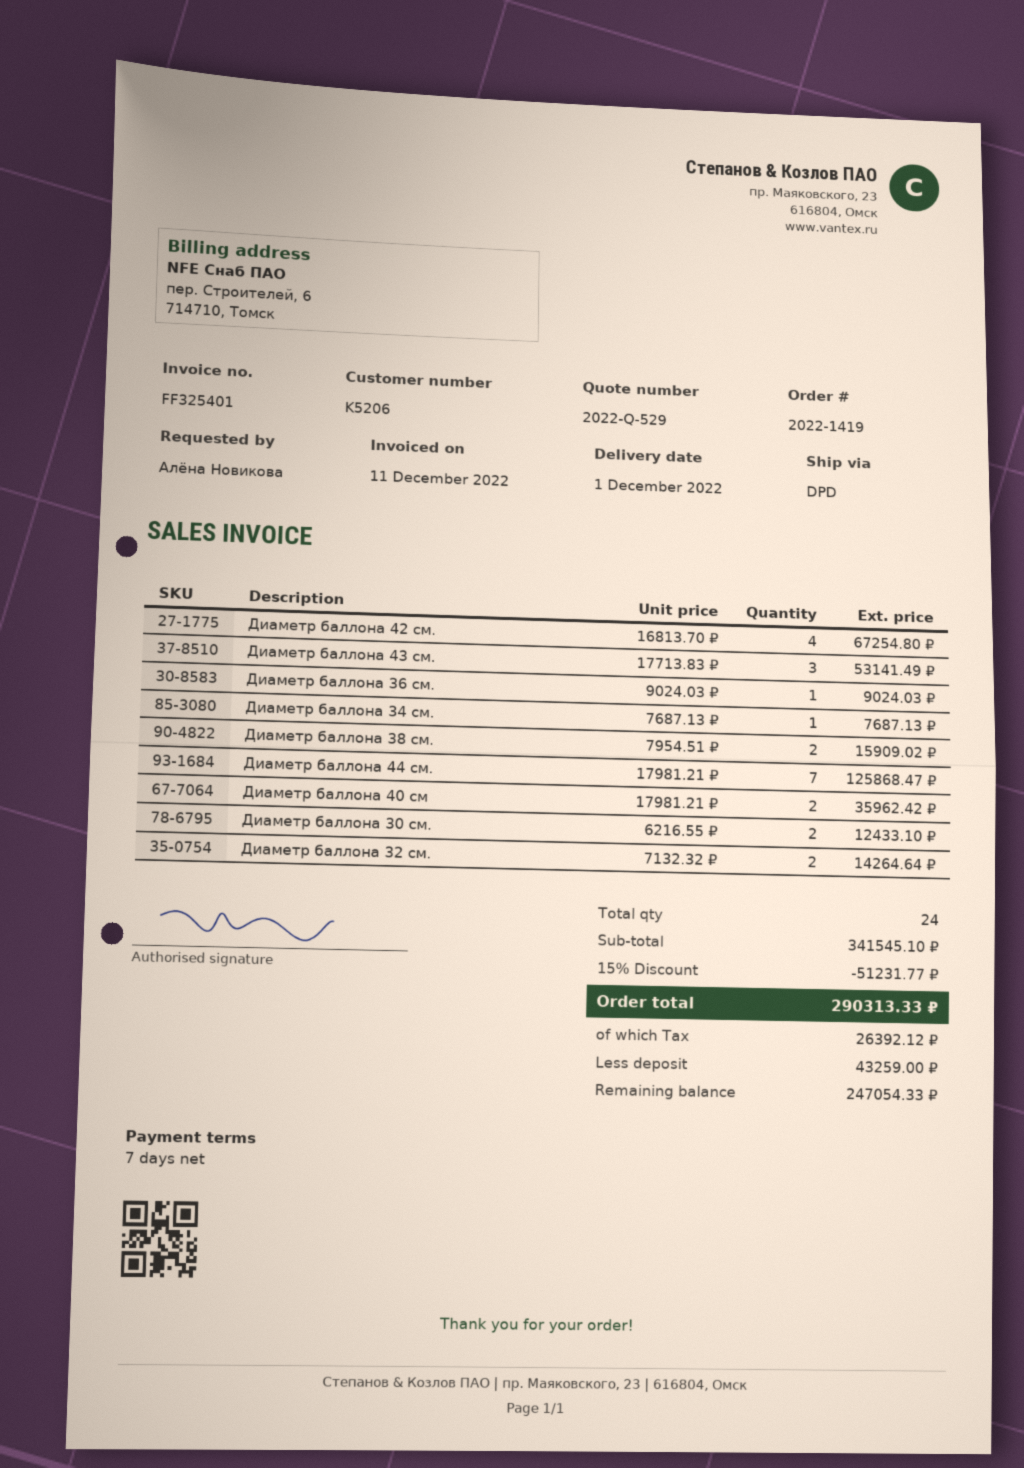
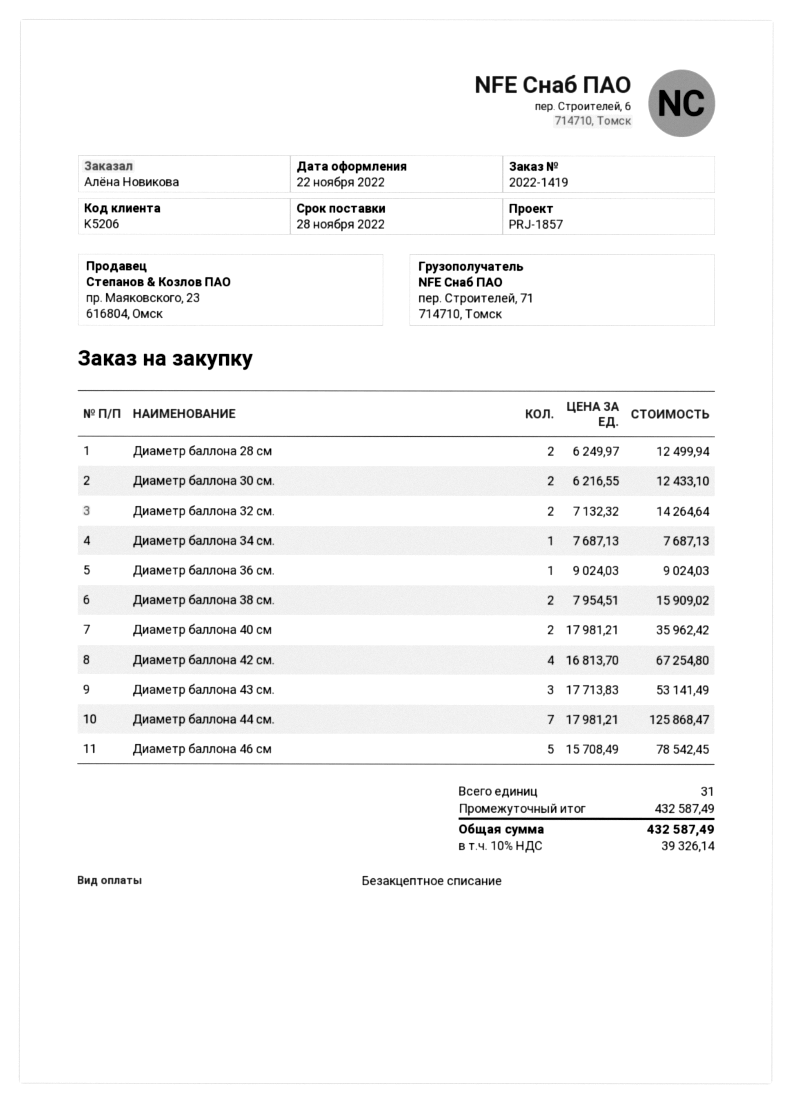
delivery date: 2022-12-01 -> 2022-11-28
Диаметр баллона 28 см: none -> 2 x 6249.97 = 12499.94
Диаметр баллона 46 см: none -> 5 x 15708.49 = 78542.45
total quantity: 24 -> 31
subtotal: 341545.10 -> 432587.49
discount: 15% = 51231.77 -> none
tax: 26392.12 -> 39326.14
total: 290313.33 -> 432587.49

